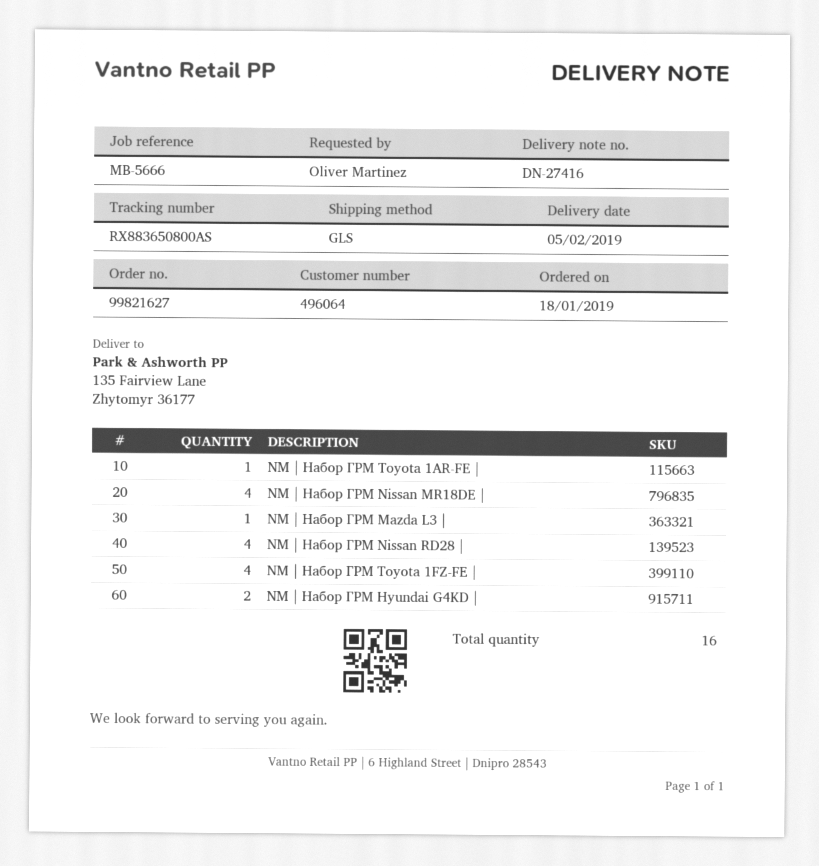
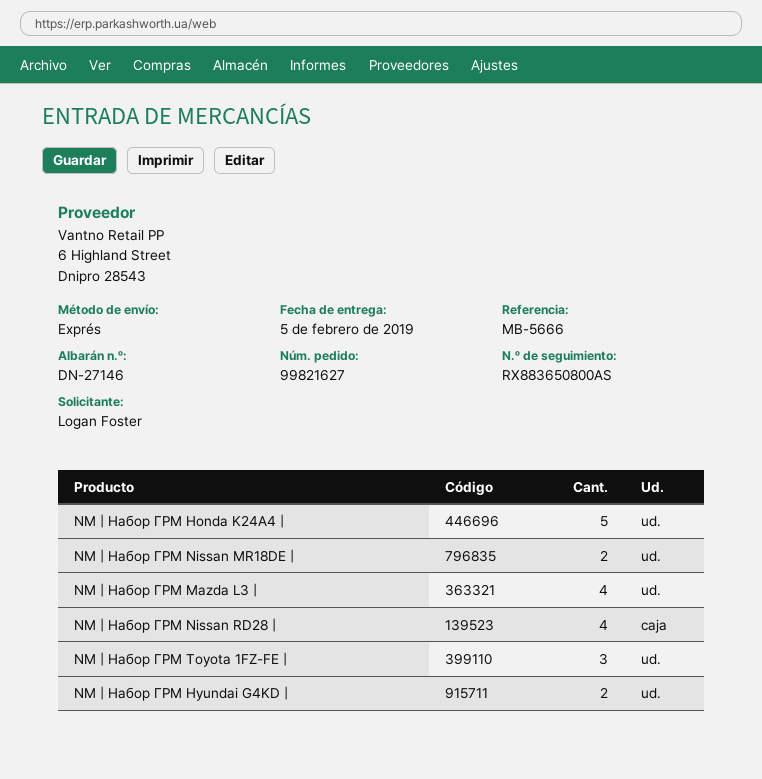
delivery note number: DN-27416 -> DN-27146
ordered by: Oliver Martinez -> Logan Foster
shipping method: GLS -> express
NM | Набор ГРМ Toyota 1AR-FE |: 1 -> none
NM | Набор ГРМ Nissan MR18DE |: 4 -> 2
NM | Набор ГРМ Mazda L3 |: 1 -> 4
NM | Набор ГРМ Toyota 1FZ-FE |: 4 -> 3
NM | Набор ГРМ Honda K24A4 |: none -> 5

